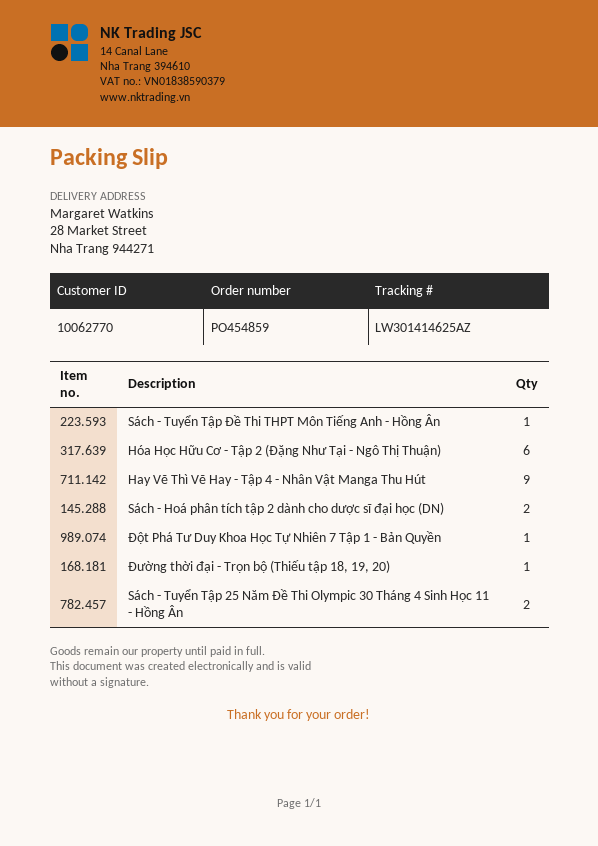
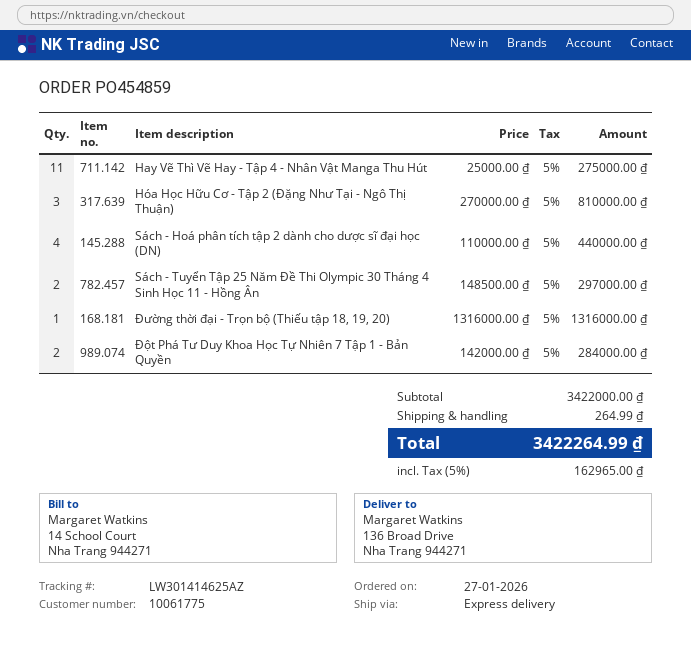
customer number: 10062770 -> 10061775
ship to: 28 Market Street, Nha Trang 944271 -> 136 Broad Drive, Nha Trang 944271
Sách - Tuyển Tập Đề Thi THPT Môn Tiếng Anh - Hồng Ân: 1 -> none
Hóa Học Hữu Cơ - Tập 2 (Đặng Như Tại - Ngô Thị Thuận): 6 -> 3
Hay Vẽ Thì Vẽ Hay - Tập 4 - Nhân Vật Manga Thu Hút: 9 -> 11
Sách - Hoá phân tích tập 2 dành cho dược sĩ đại học (DN): 2 -> 4
Đột Phá Tư Duy Khoa Học Tự Nhiên 7 Tập 1 - Bản Quyền: 1 -> 2

